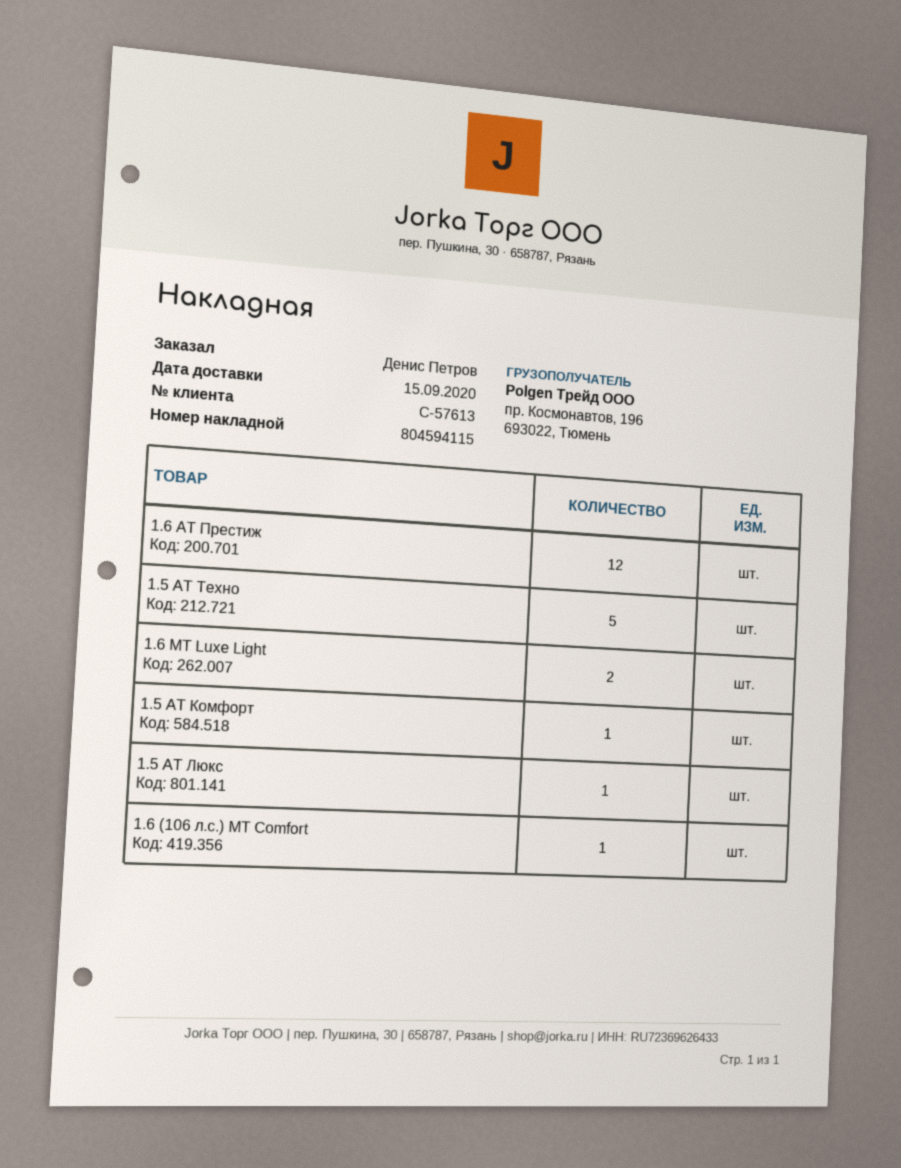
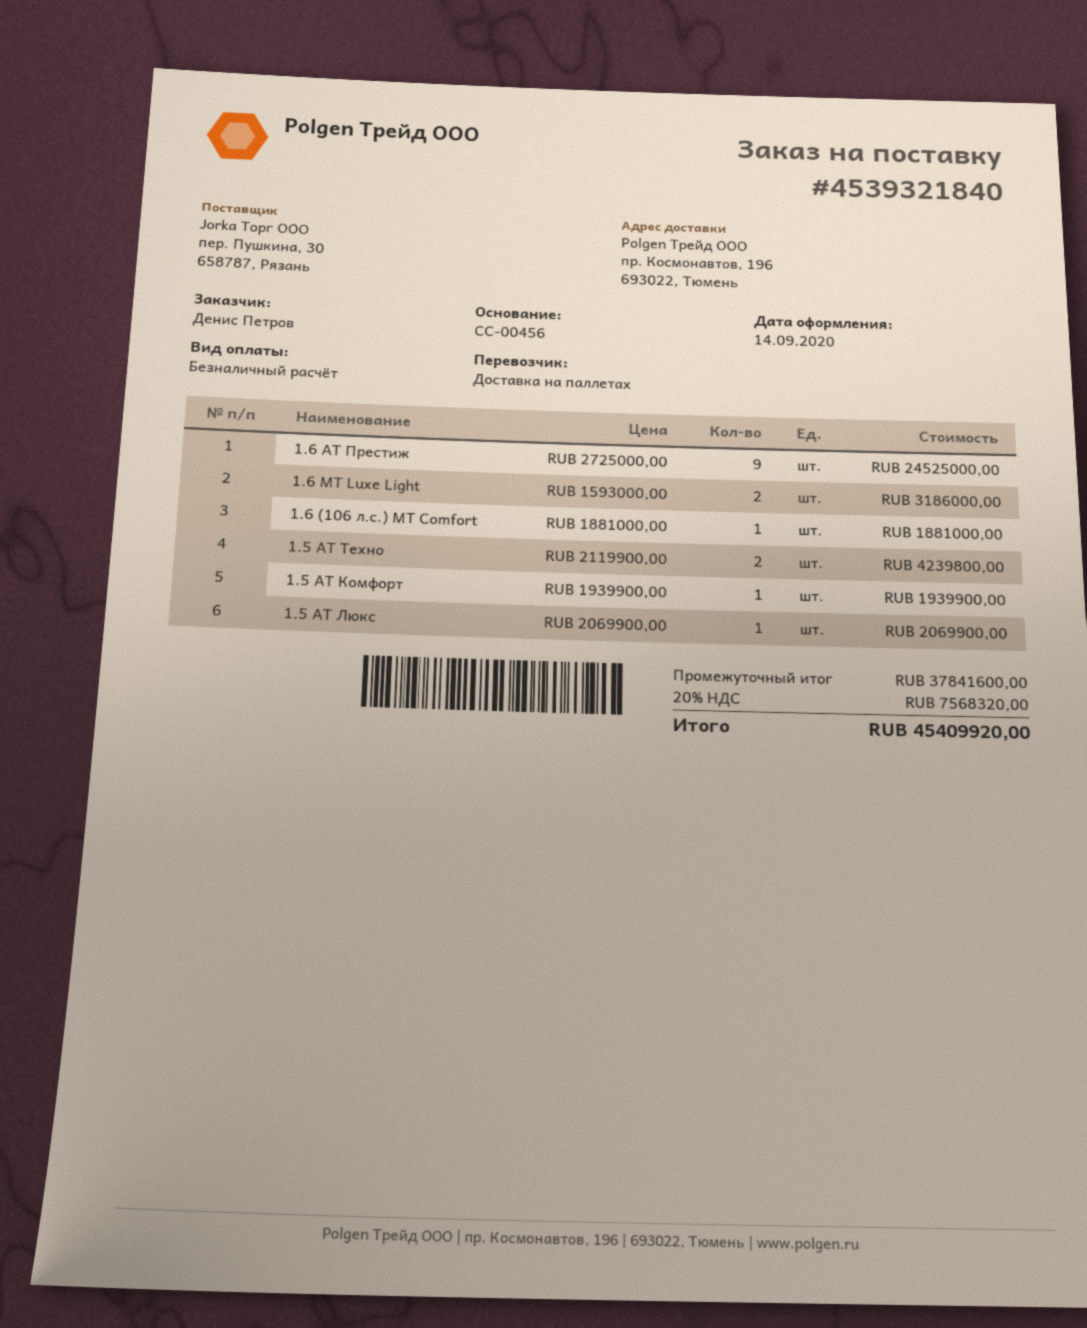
1.6 AT Престиж: 12 -> 9
1.5 AT Техно: 5 -> 2

